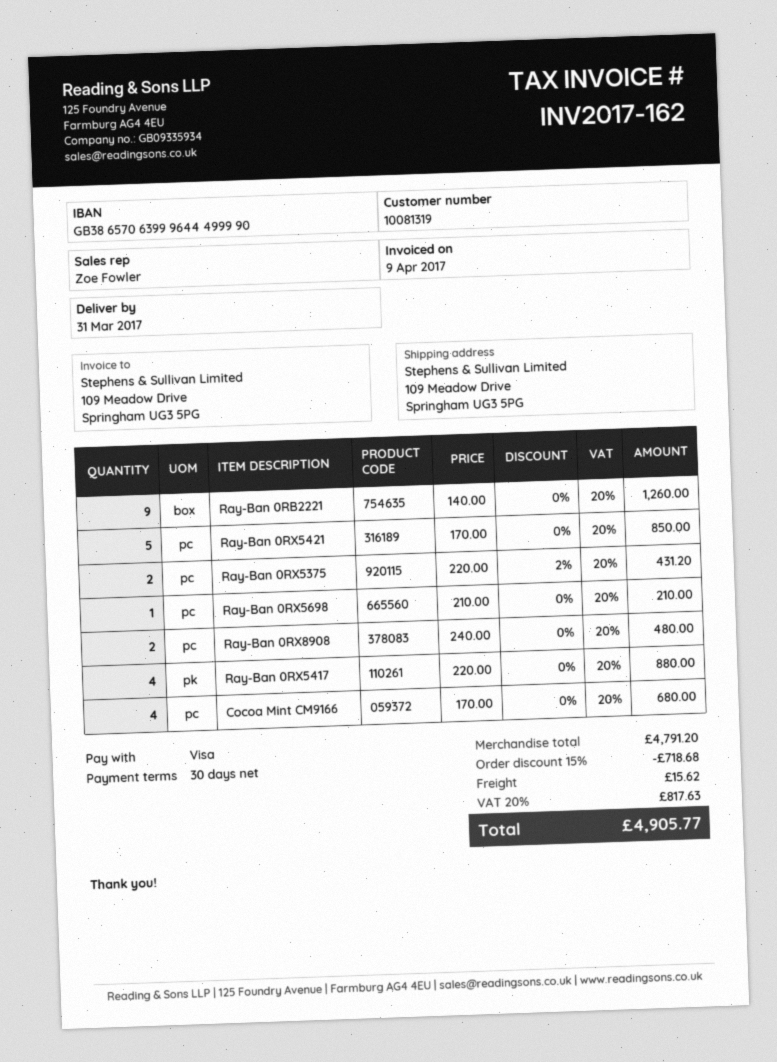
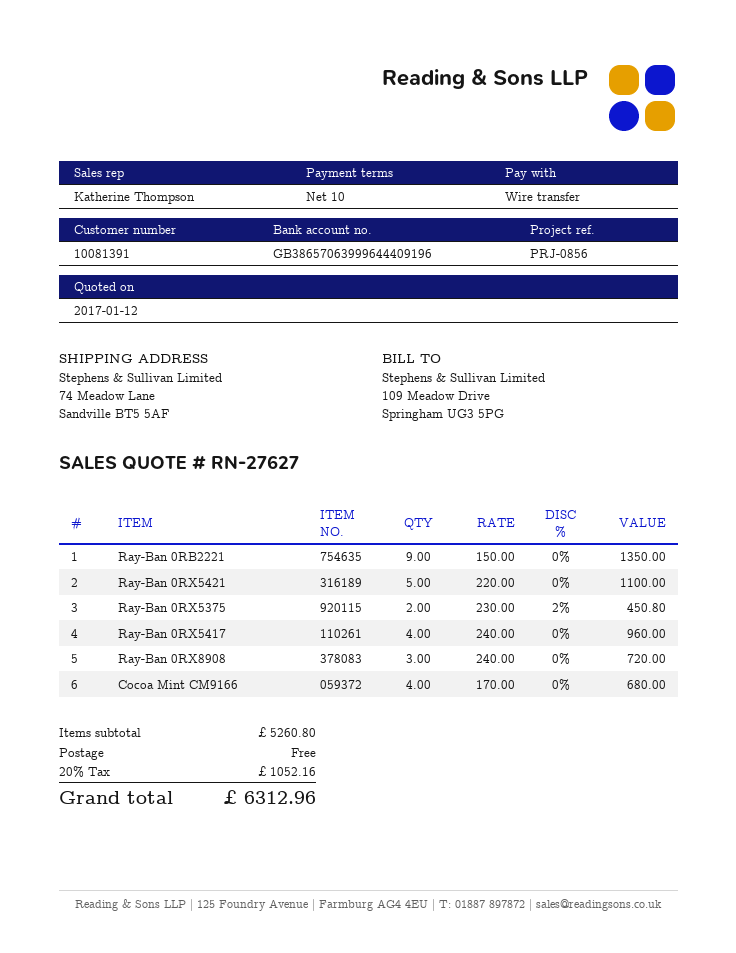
payment terms: 30 days -> 10 days
customer number: 10081319 -> 10081391
sales rep: Zoe Fowler -> Katherine Thompson
payment method: Visa -> bank transfer
bank account: GB38657063999644499990 -> GB38657063999644409196
ship to: 109 Meadow Drive, Springham UG3 5PG -> 74 Meadow Lane, Sandville BT5 5AF
Ray-Ban 0RB2221: 9 x 140.00 = 1260.00 -> 9 x 150.00 = 1350.00
Ray-Ban 0RX5421: 5 x 170.00 = 850.00 -> 5 x 220.00 = 1100.00
Ray-Ban 0RX5375: 2 x 220.00 - 2% = 431.20 -> 2 x 230.00 - 2% = 450.80
Ray-Ban 0RX5698: 1 x 210.00 = 210.00 -> none
Ray-Ban 0RX8908: 2 x 240.00 = 480.00 -> 3 x 240.00 = 720.00
Ray-Ban 0RX5417: 4 x 220.00 = 880.00 -> 4 x 240.00 = 960.00
subtotal: 4791.20 -> 5260.80
discount: 15% = 718.68 -> none
shipping: 15.62 -> 0.00
tax: 20% = 817.63 -> 20% = 1052.16
total: 4905.77 -> 6312.96

